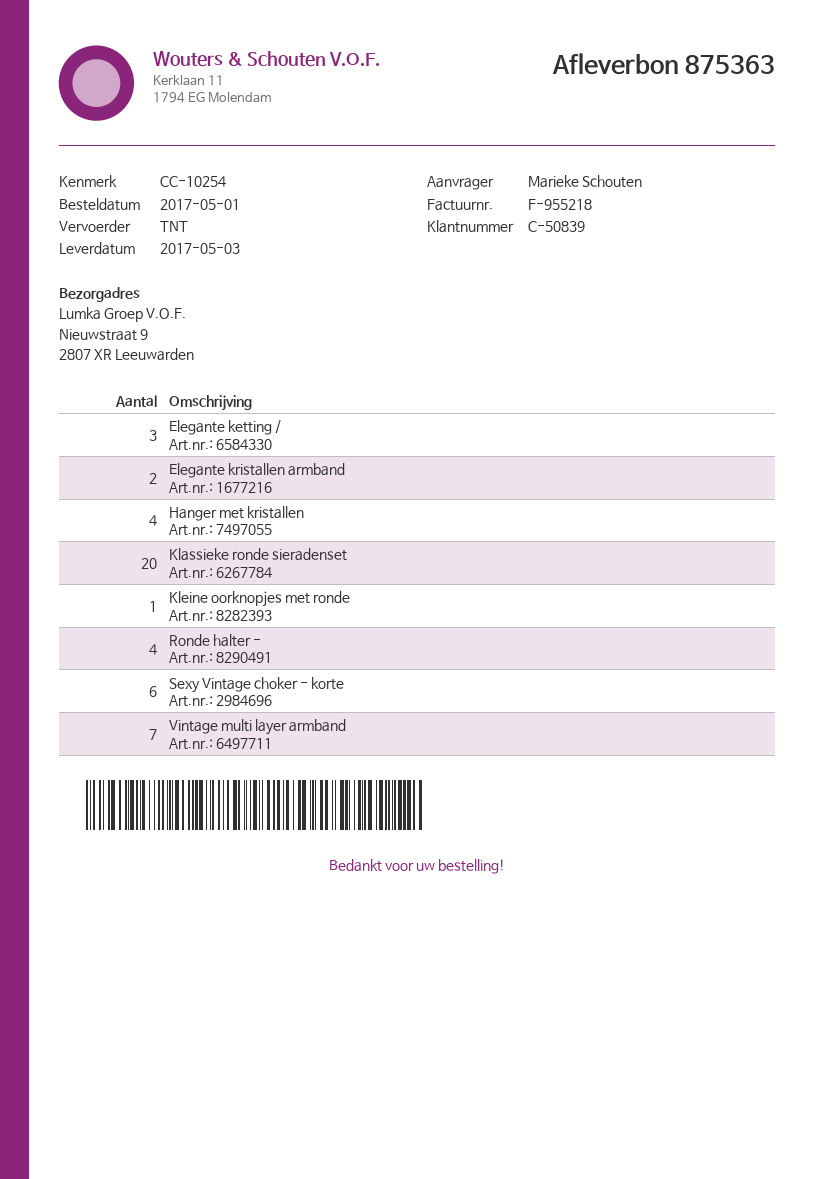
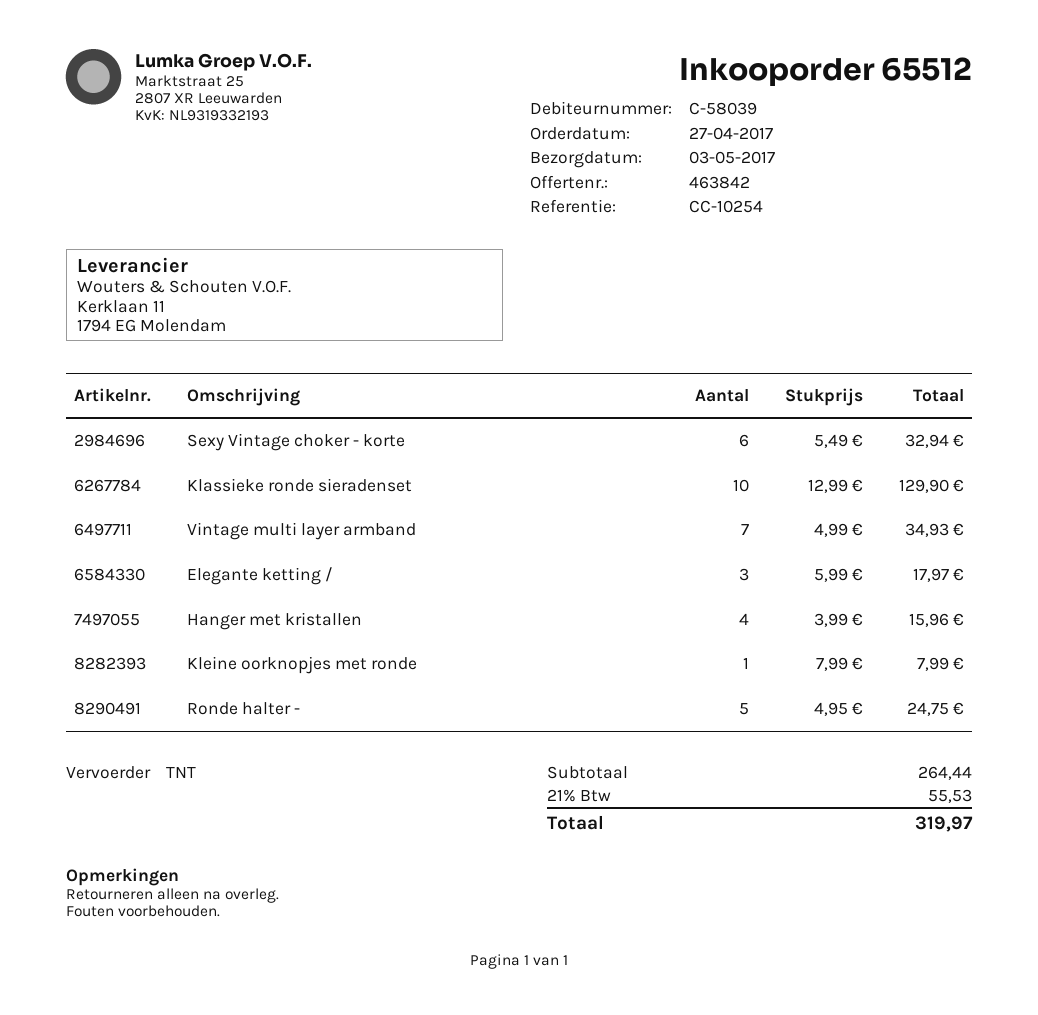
order date: 2017-05-01 -> 2017-04-27
customer number: C-50839 -> C-58039
Elegante kristallen armband: 2 -> none
Klassieke ronde sieradenset: 20 -> 10
Ronde halter -: 4 -> 5

